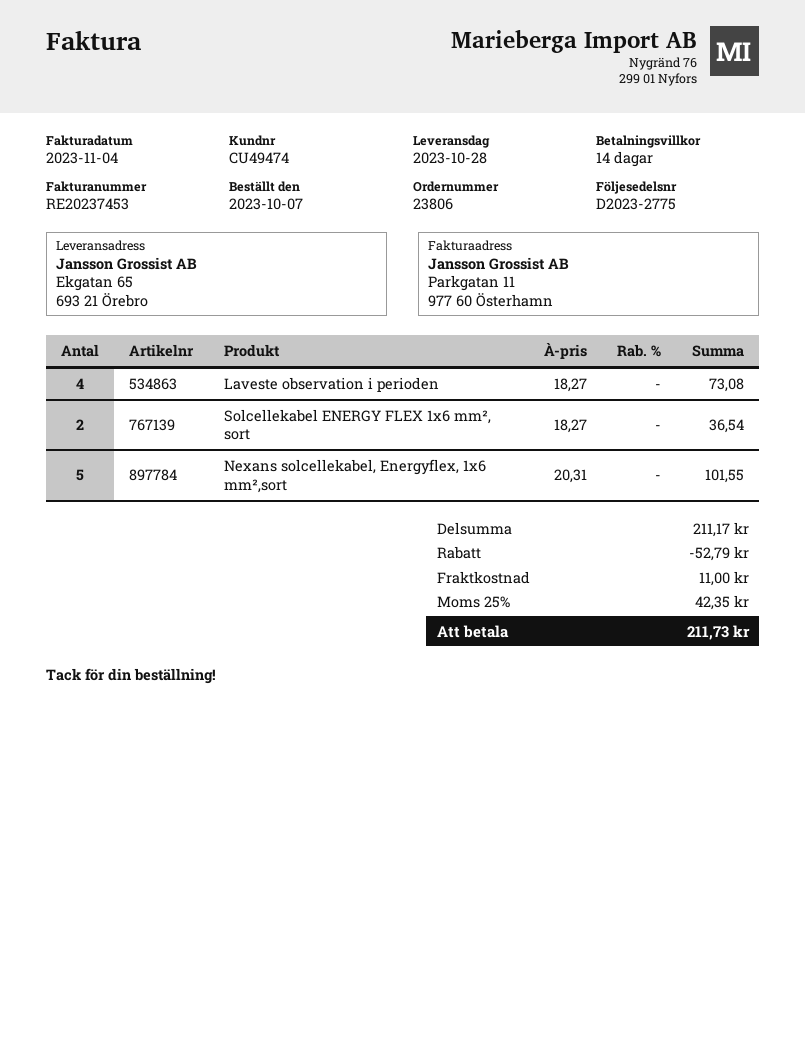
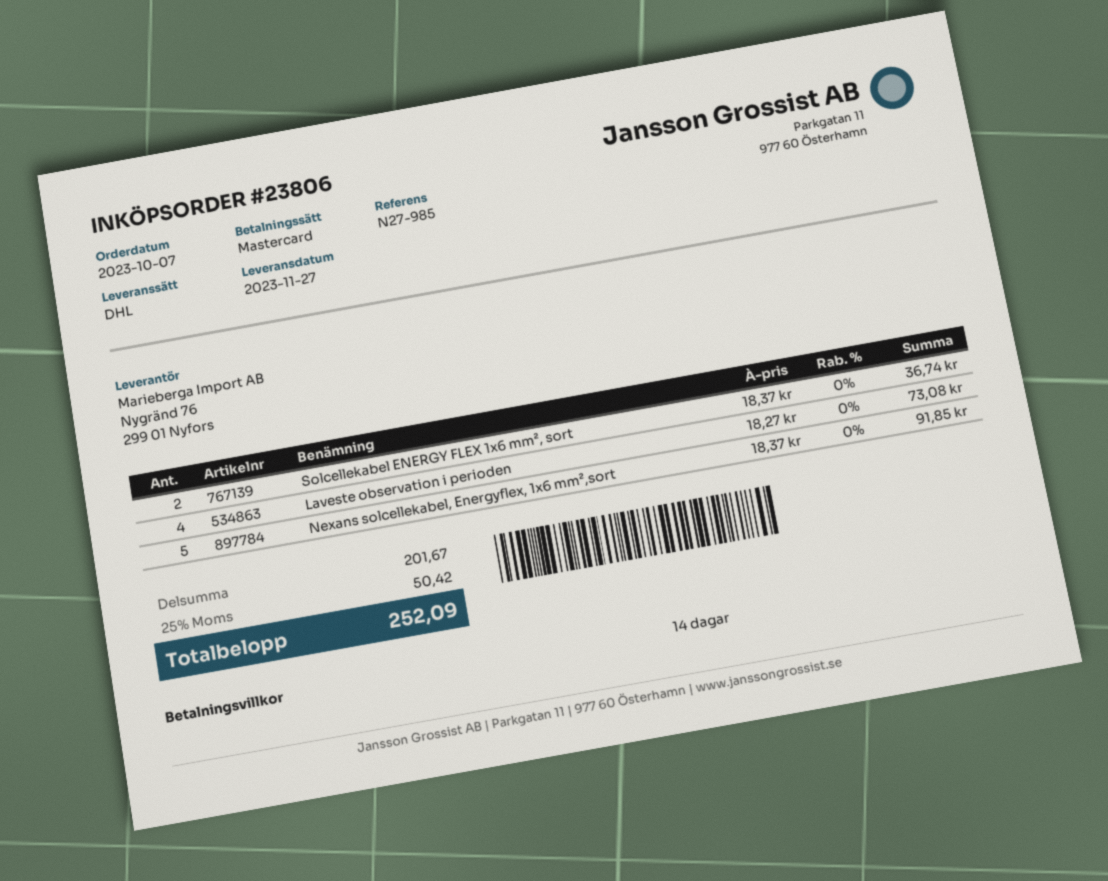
delivery date: 2023-10-28 -> 2023-11-27
Solcellekabel ENERGY FLEX 1x6 mm², sort: 2 x 18.27 = 36.54 -> 2 x 18.37 = 36.74
Nexans solcellekabel, Energyflex, 1x6 mm²,sort: 5 x 20.31 = 101.55 -> 5 x 18.37 = 91.85
subtotal: 211.17 -> 201.67
discount: 52.79 -> none
shipping: 11.00 -> none
tax: 25% = 42.35 -> 25% = 50.42
total: 211.73 -> 252.09

